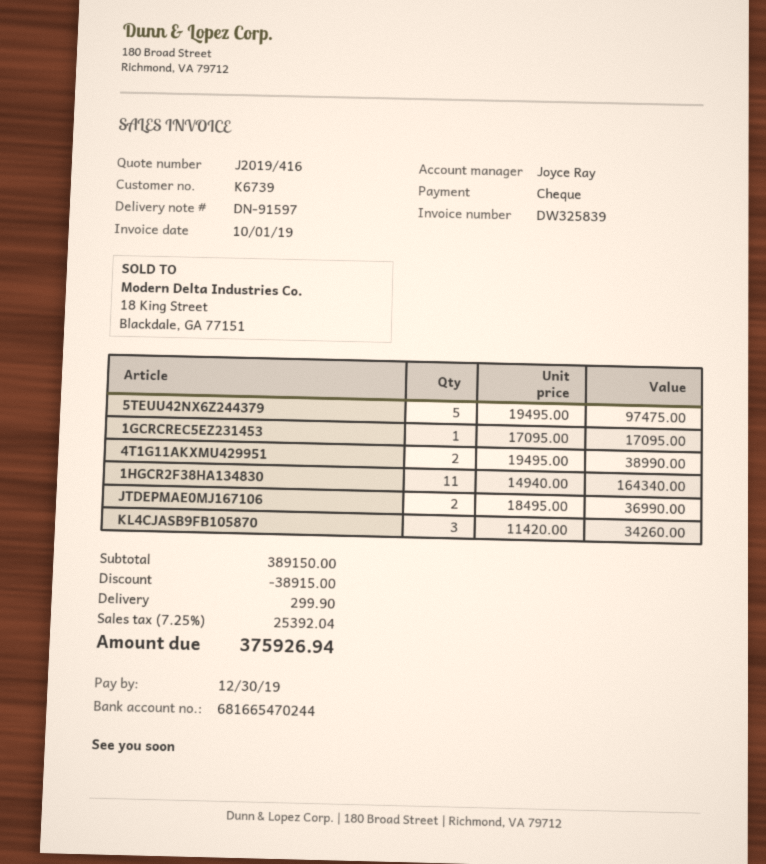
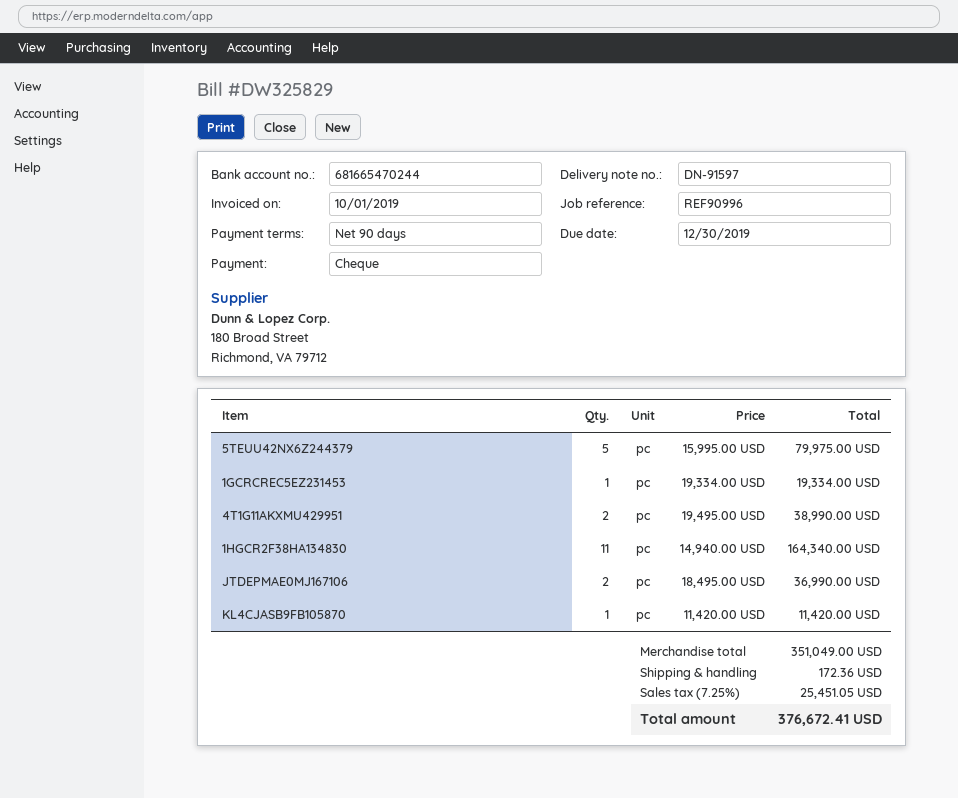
invoice number: DW325839 -> DW325829
5TEUU42NX6Z244379: 5 x 19495.00 = 97475.00 -> 5 x 15995.00 = 79975.00
1GCRCREC5EZ231453: 1 x 17095.00 = 17095.00 -> 1 x 19334.00 = 19334.00
KL4CJASB9FB105870: 3 x 11420.00 = 34260.00 -> 1 x 11420.00 = 11420.00
subtotal: 389150.00 -> 351049.00
discount: 38915.00 -> none
shipping: 299.90 -> 172.36
tax: 7.25% = 25392.04 -> 7.25% = 25451.05
total: 375926.94 -> 376672.41

